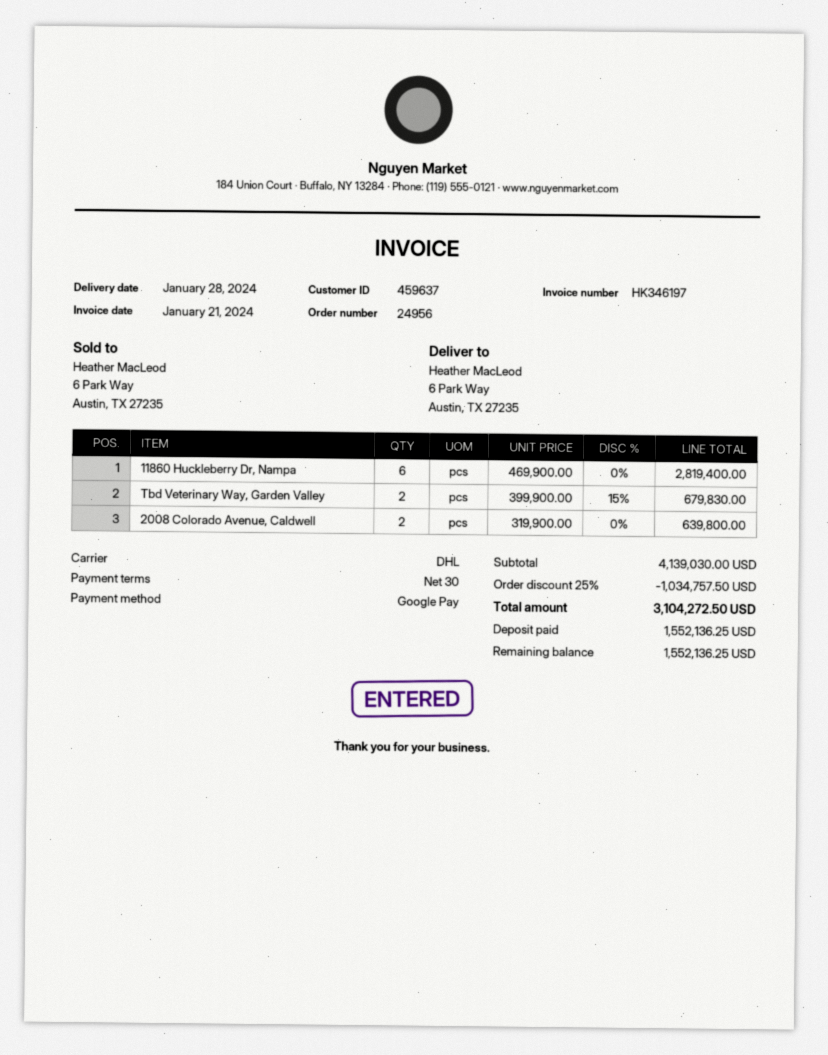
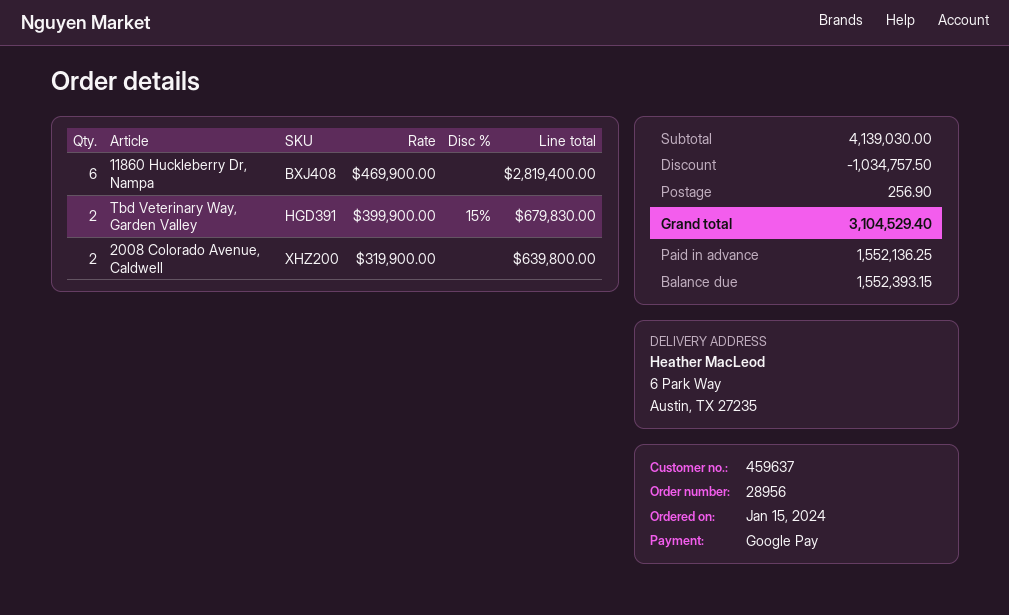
order number: 24956 -> 28956
shipping: none -> 256.90
total: 3104272.50 -> 3104529.40
balance: 1552136.25 -> 1552393.15

